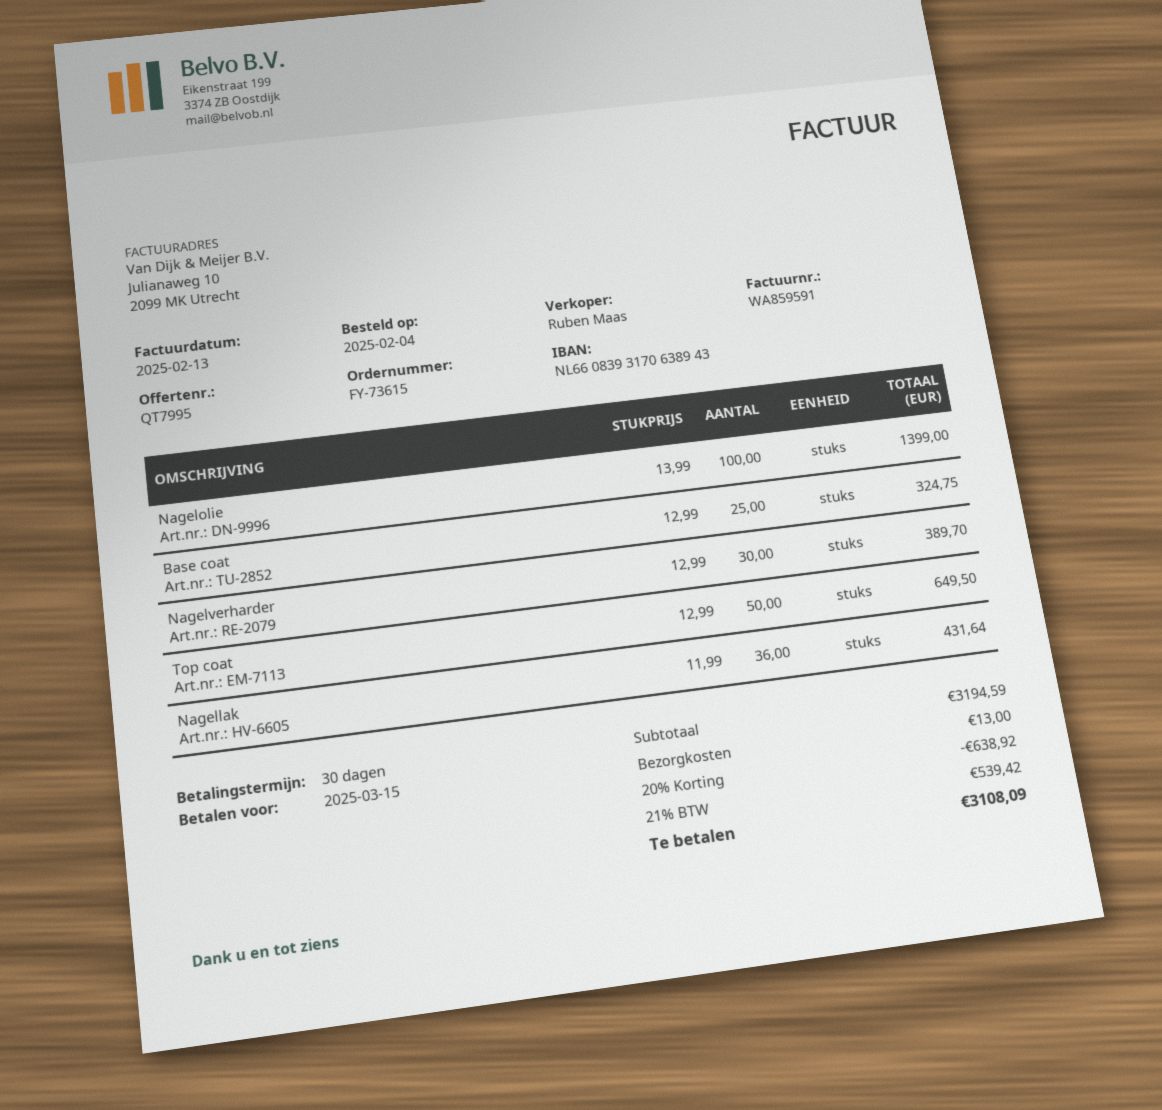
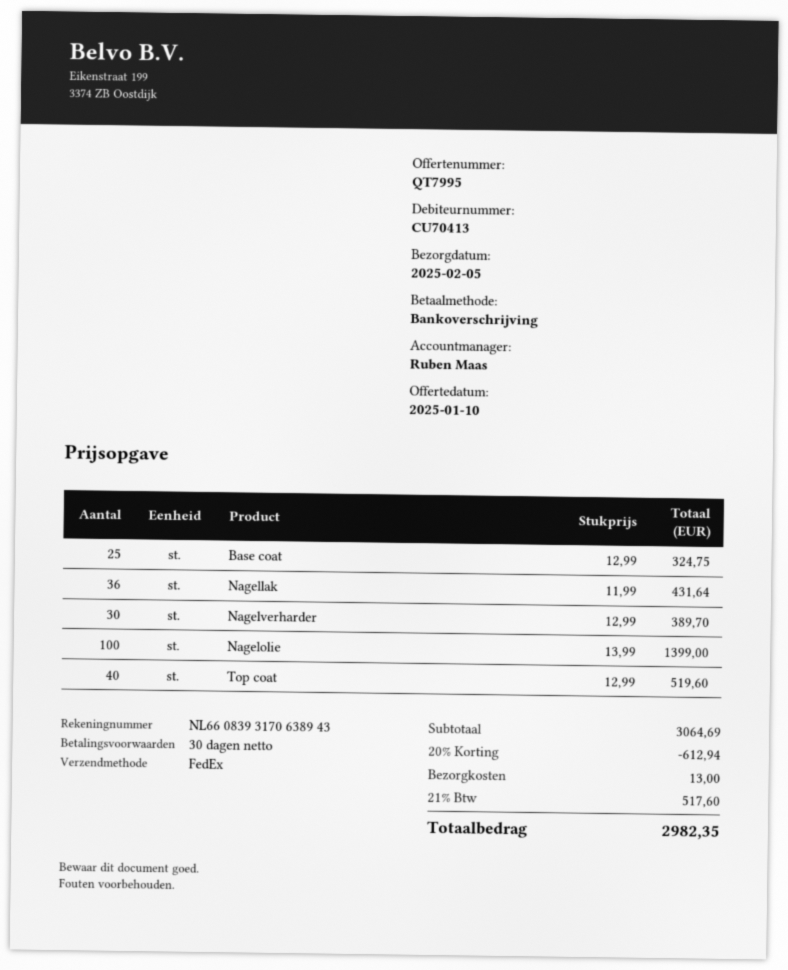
Top coat: 50 x 12.99 = 649.50 -> 40 x 12.99 = 519.60
subtotal: 3194.59 -> 3064.69
discount: 20% = 638.92 -> 20% = 612.94
tax: 21% = 539.42 -> 21% = 517.60
total: 3108.09 -> 2982.35

